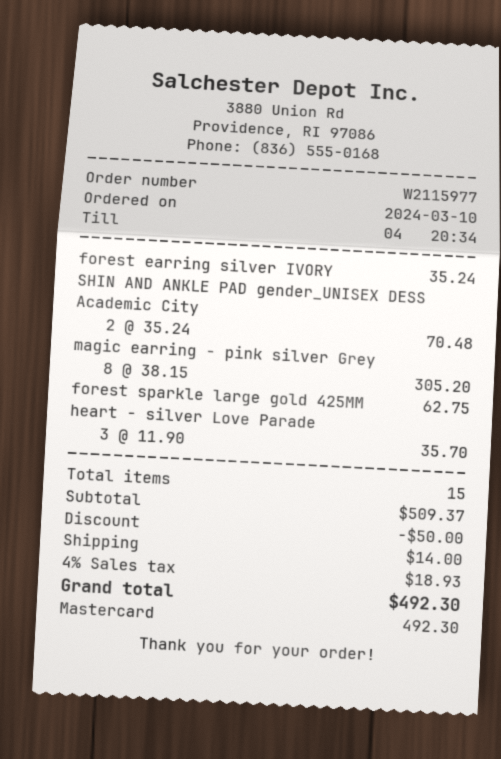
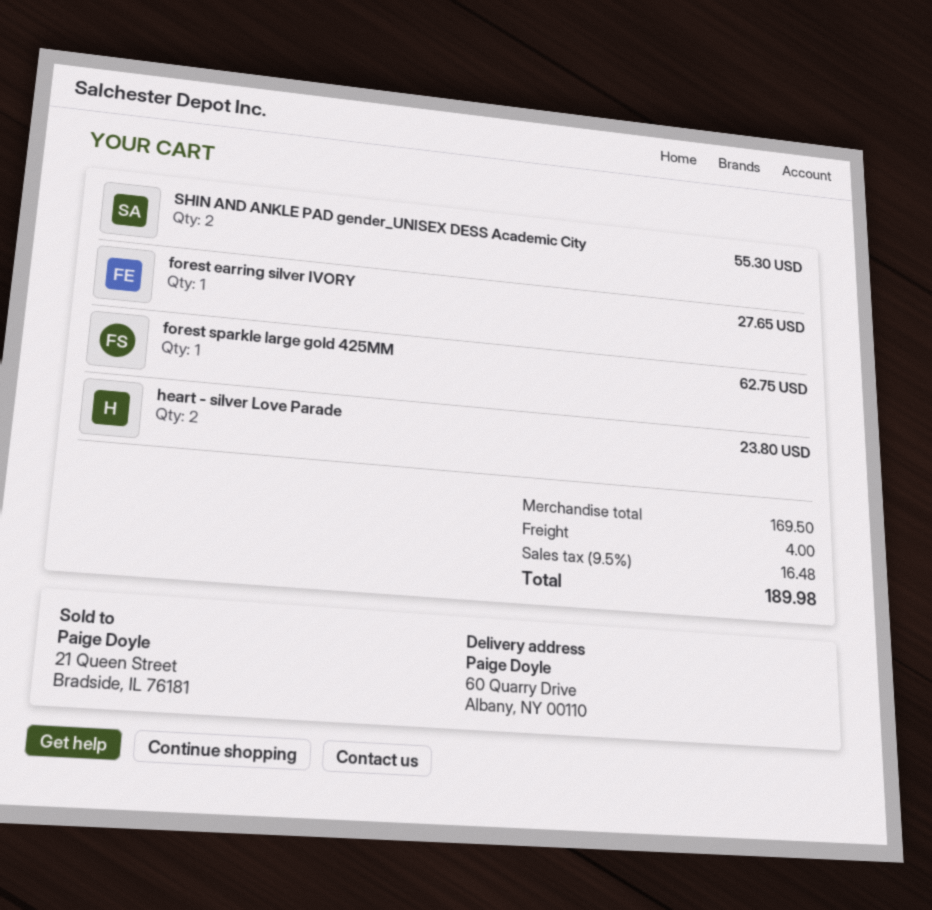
forest earring silver IVORY: 1 for 35.24 -> 1 for 27.65
SHIN AND ANKLE PAD gender_UNISEX DESS Academic City: 2 for 70.48 -> 2 for 55.30
magic earring - pink silver Grey: 8 for 305.20 -> none
heart - silver Love Parade: 3 for 35.70 -> 2 for 23.80
subtotal: 509.37 -> 169.50
discount: 50.00 -> none
shipping: 14.00 -> 4.00
tax: 4% = 18.93 -> 9.5% = 16.48
total: 492.30 -> 189.98

